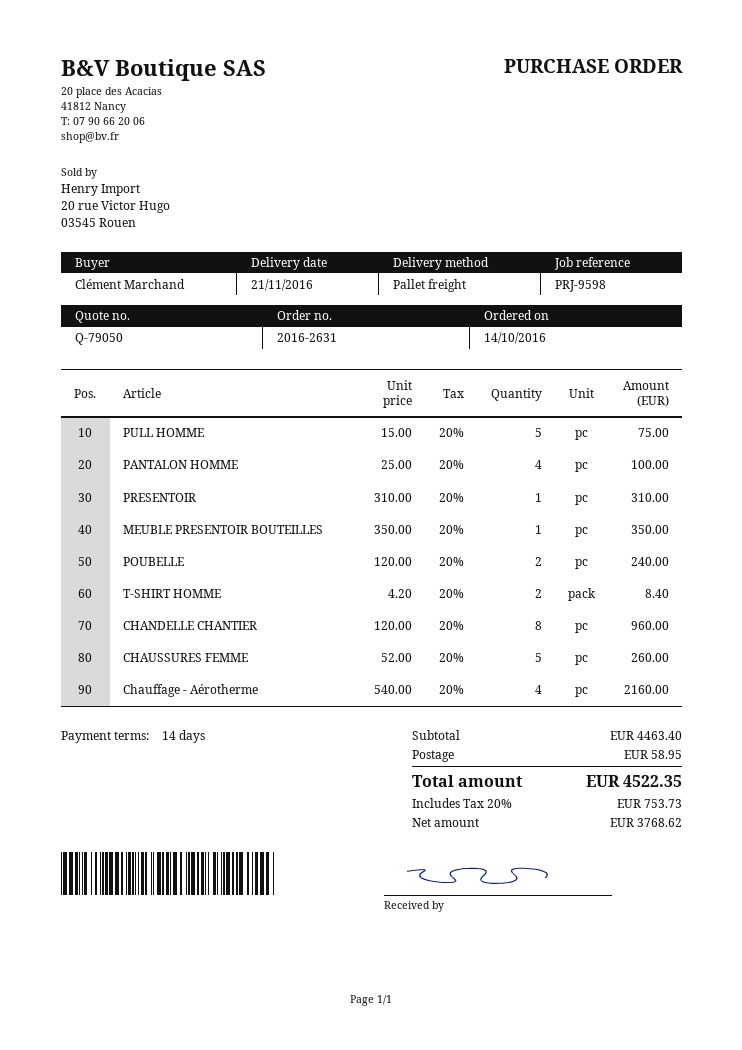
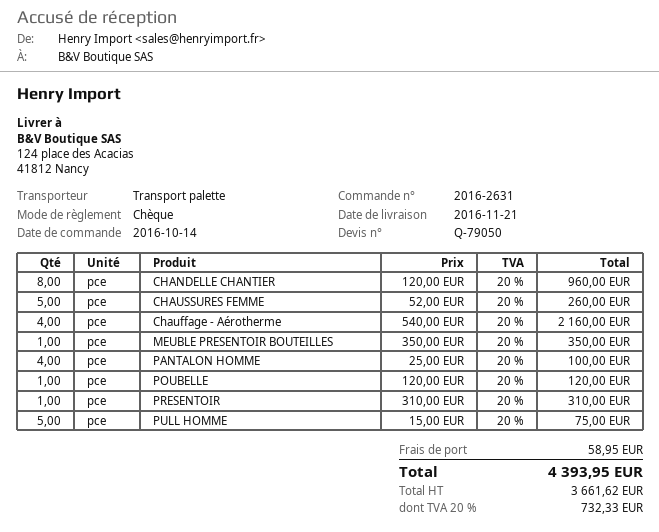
POUBELLE: 2 x 120.00 = 240.00 -> 1 x 120.00 = 120.00
T-SHIRT HOMME: 2 x 4.20 = 8.40 -> none
net: 3768.62 -> 3661.62
tax: 20% = 753.73 -> 20% = 732.33
total: 4522.35 -> 4393.95

